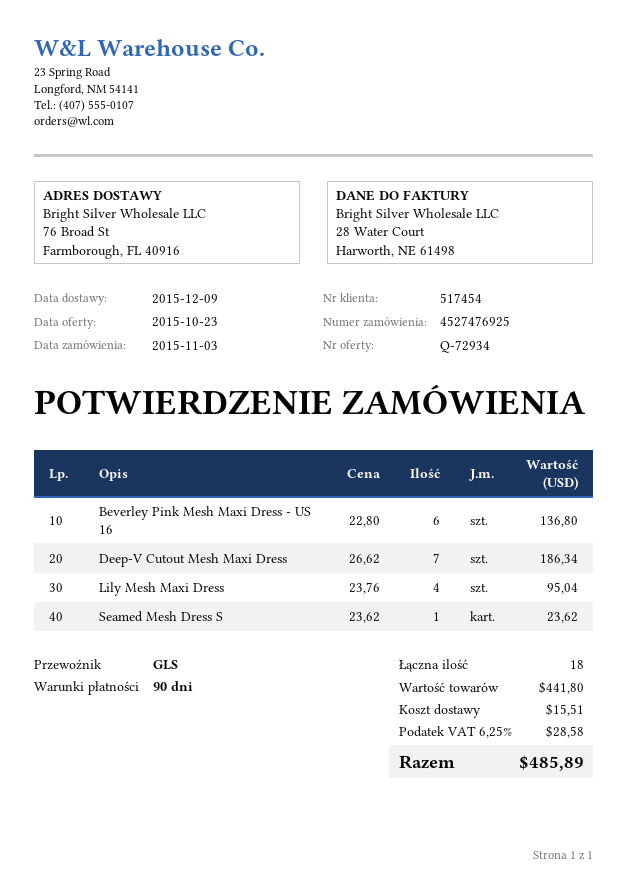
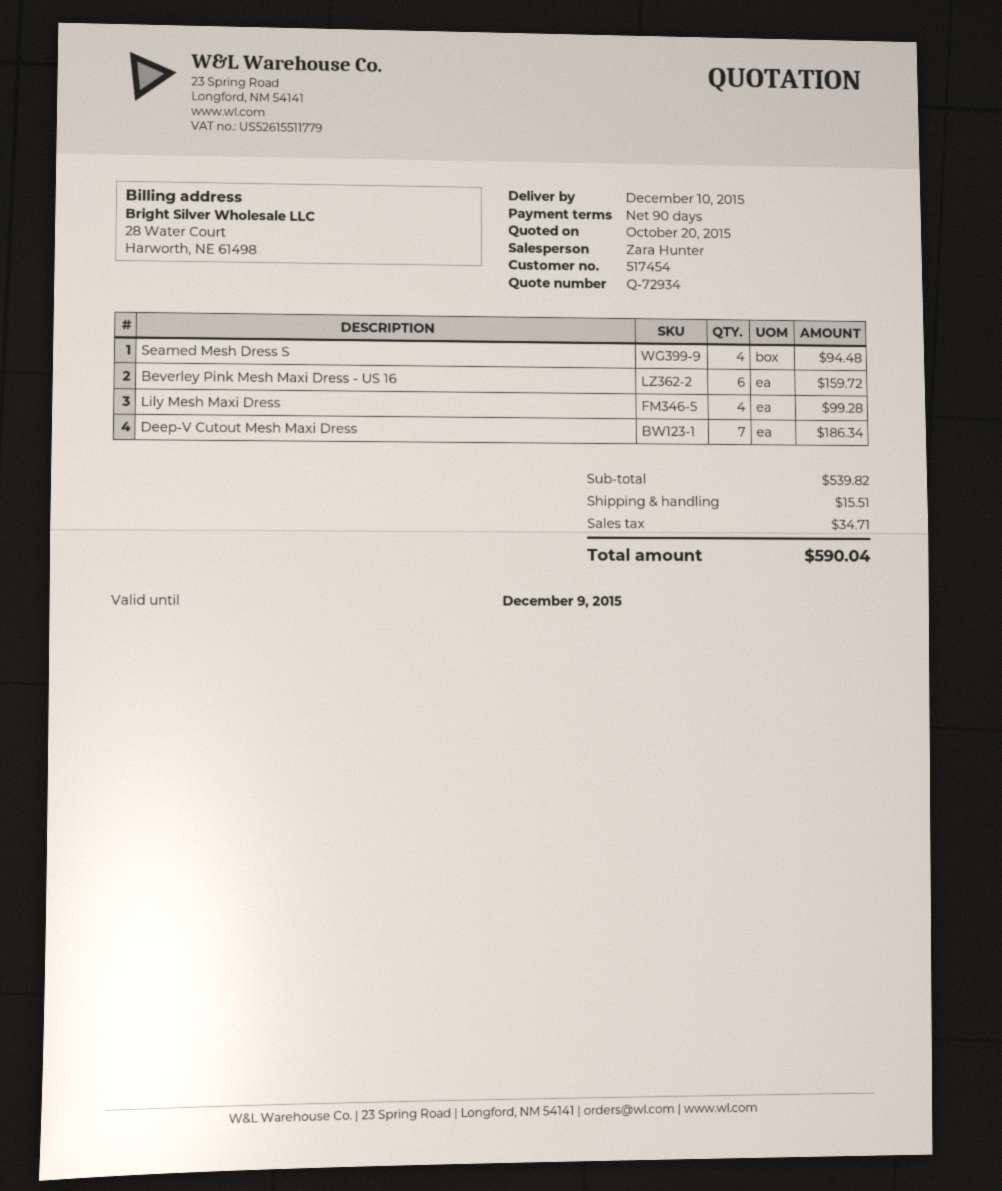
quote date: 2015-10-23 -> 2015-10-20
delivery date: 2015-12-09 -> 2015-12-10
Beverley Pink Mesh Maxi Dress - US 16: 6 for 136.80 -> 6 for 159.72
Lily Mesh Maxi Dress: 4 for 95.04 -> 4 for 99.28
Seamed Mesh Dress S: 1 for 23.62 -> 4 for 94.48
subtotal: 441.80 -> 539.82
tax: 28.58 -> 34.71
total: 485.89 -> 590.04

